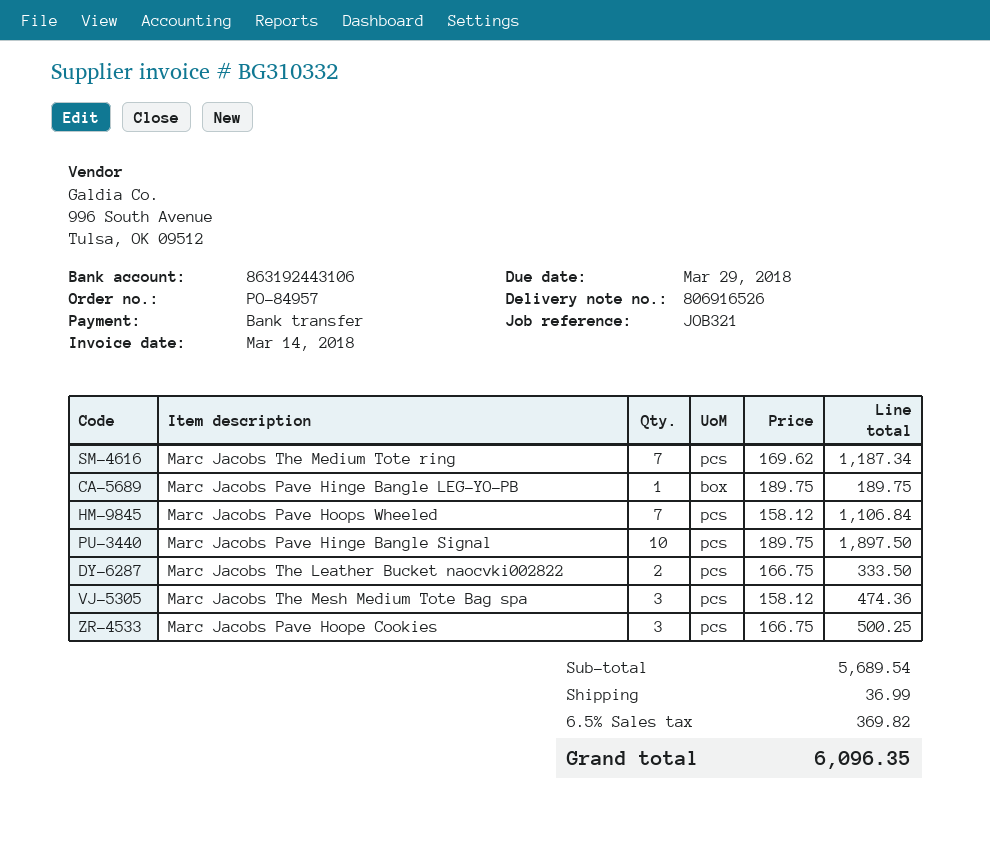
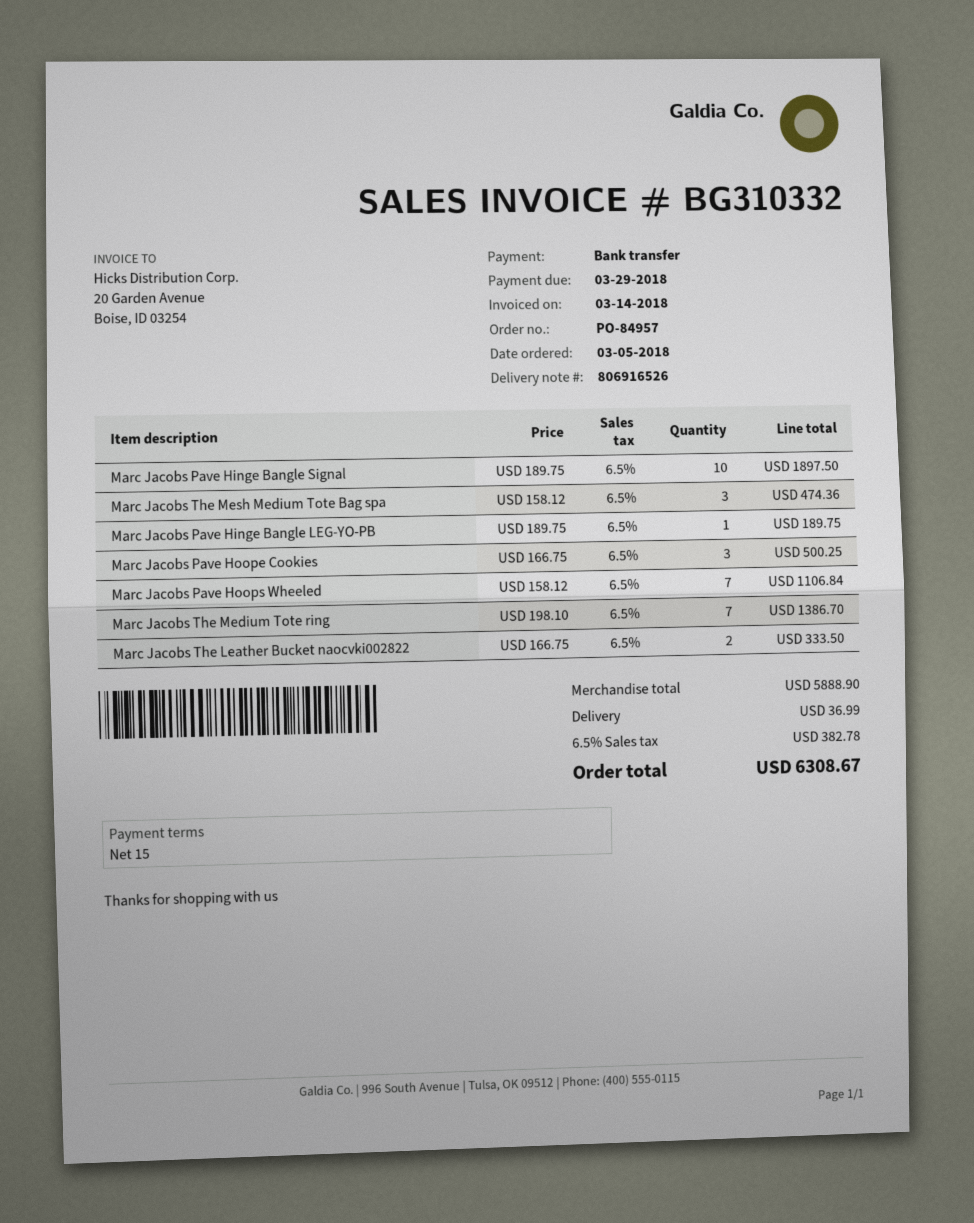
Marc Jacobs The Medium Tote ring: 7 x 169.62 = 1187.34 -> 7 x 198.10 = 1386.70
subtotal: 5689.54 -> 5888.90
tax: 6.5% = 369.82 -> 6.5% = 382.78
total: 6096.35 -> 6308.67

